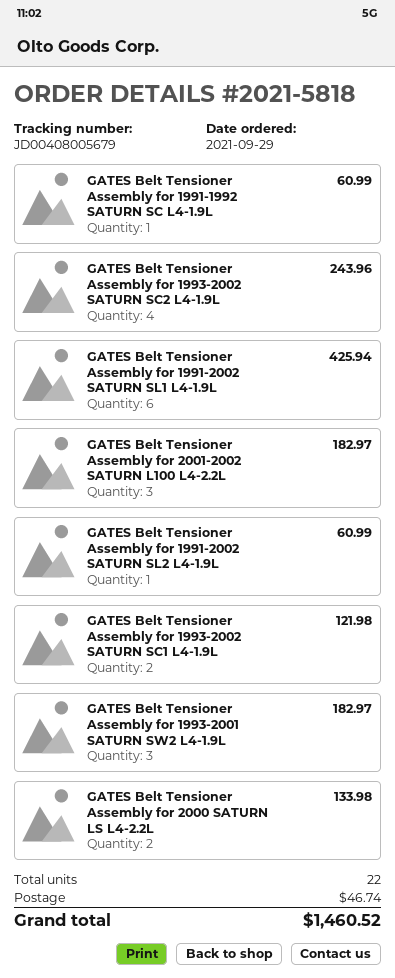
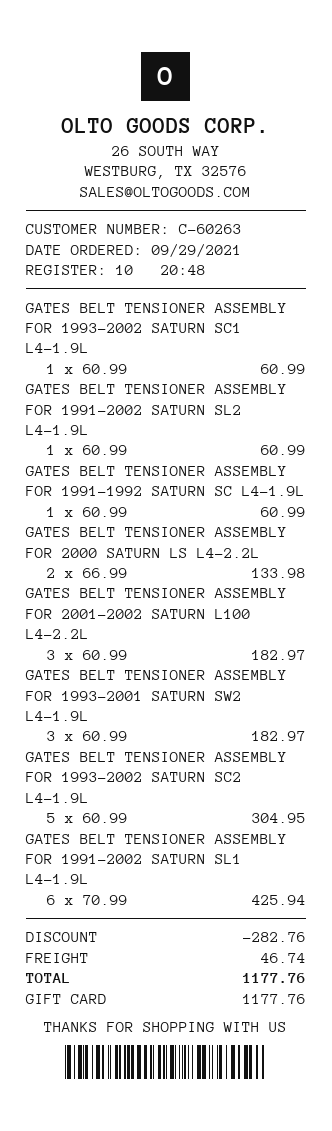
GATES Belt Tensioner Assembly for 1993-2002 SATURN SC2 L4-1.9L: 4 for 243.96 -> 5 for 304.95
GATES Belt Tensioner Assembly for 1993-2002 SATURN SC1 L4-1.9L: 2 for 121.98 -> 1 for 60.99
discount: none -> 282.76
total: 1460.52 -> 1177.76

